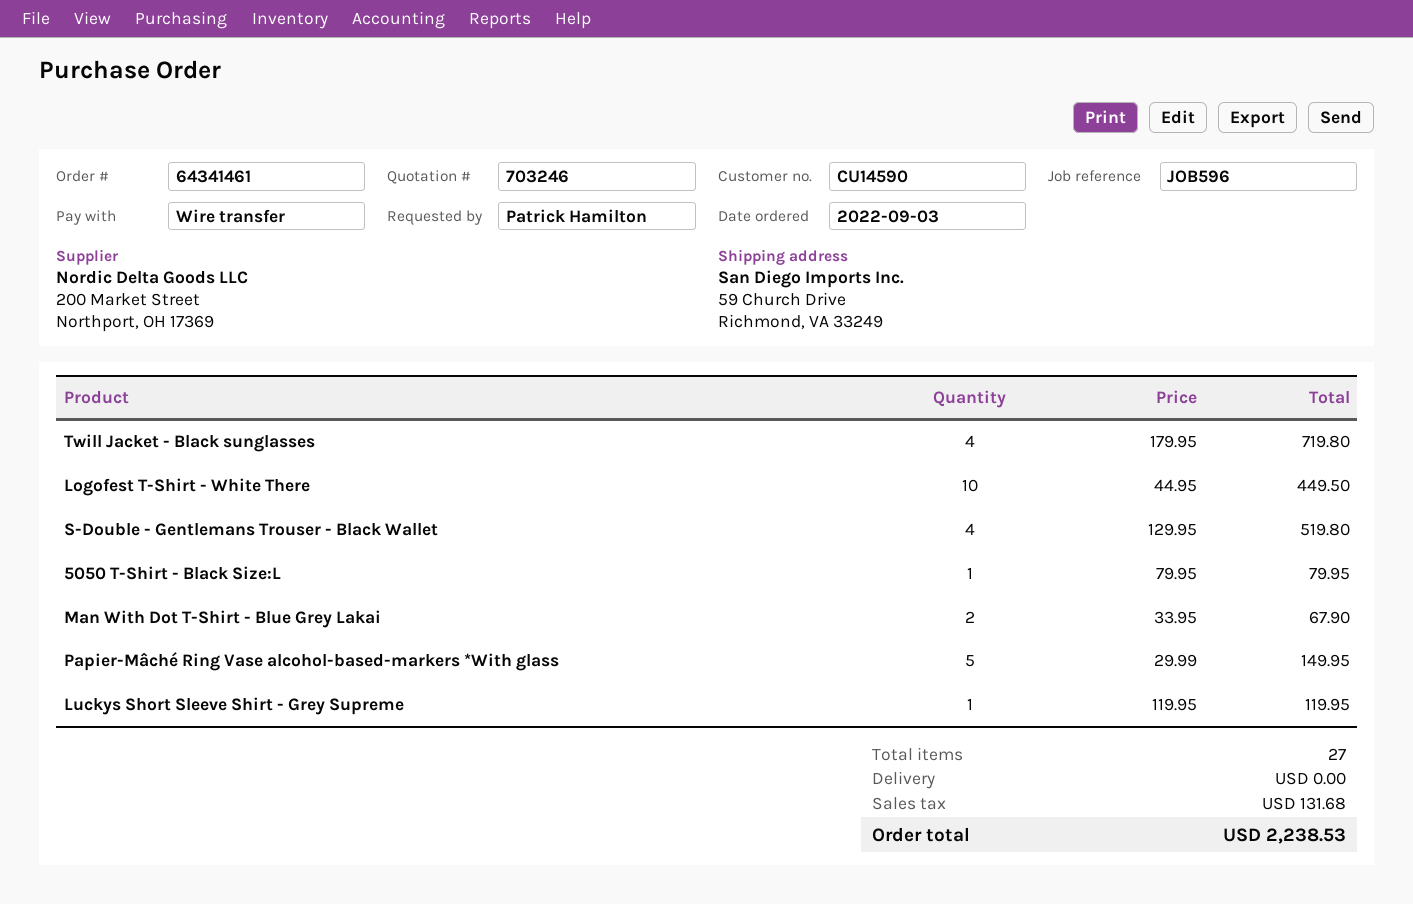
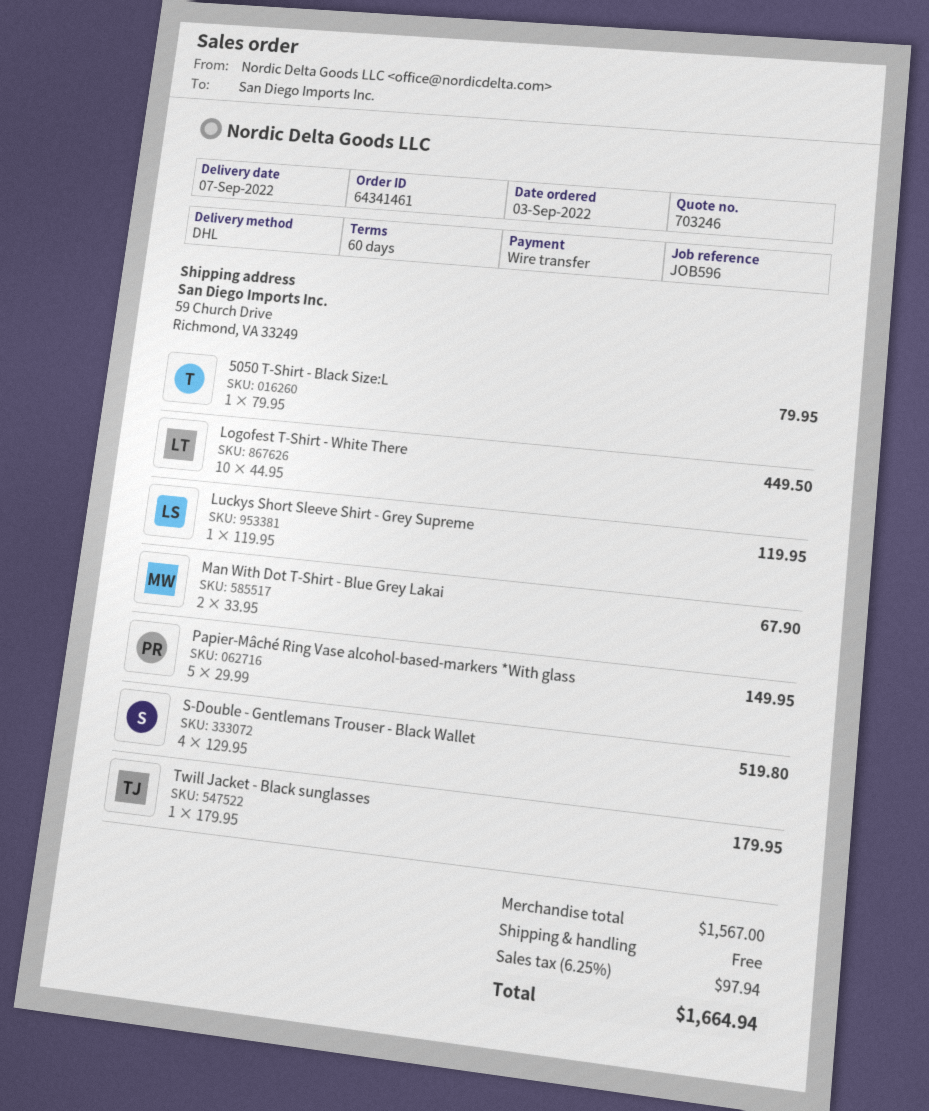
Twill Jacket - Black sunglasses: 4 x 179.95 = 719.80 -> 1 x 179.95 = 179.95
tax: 131.68 -> 97.94
total: 2238.53 -> 1664.94

